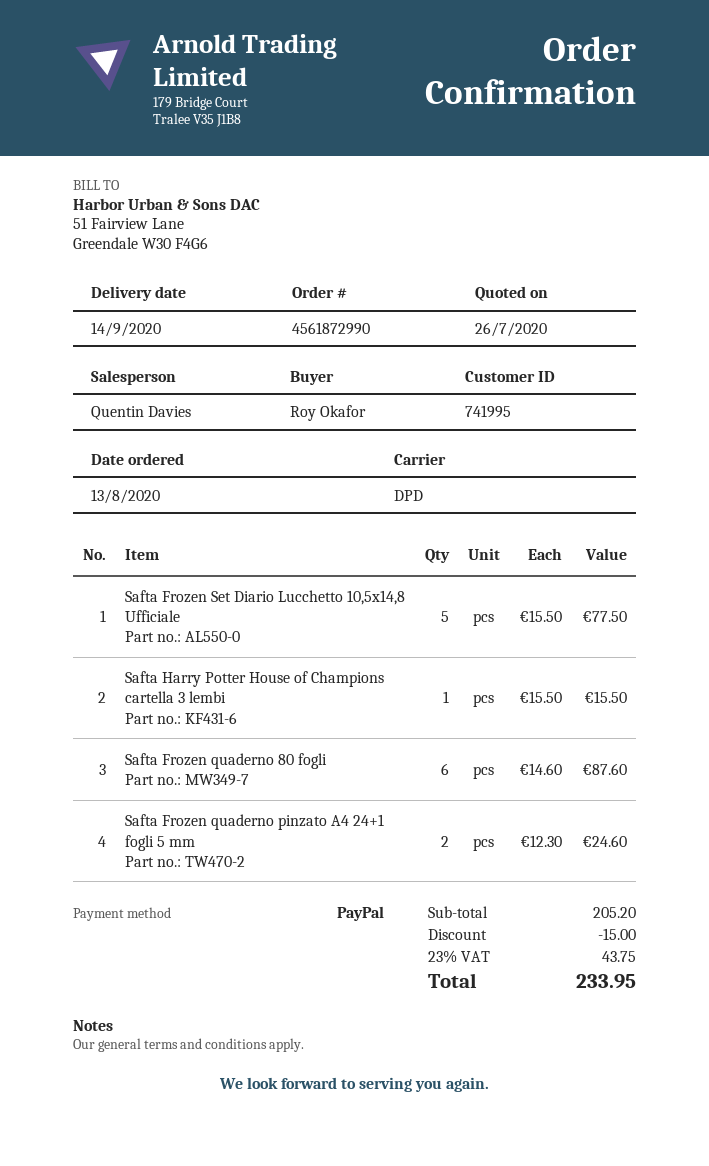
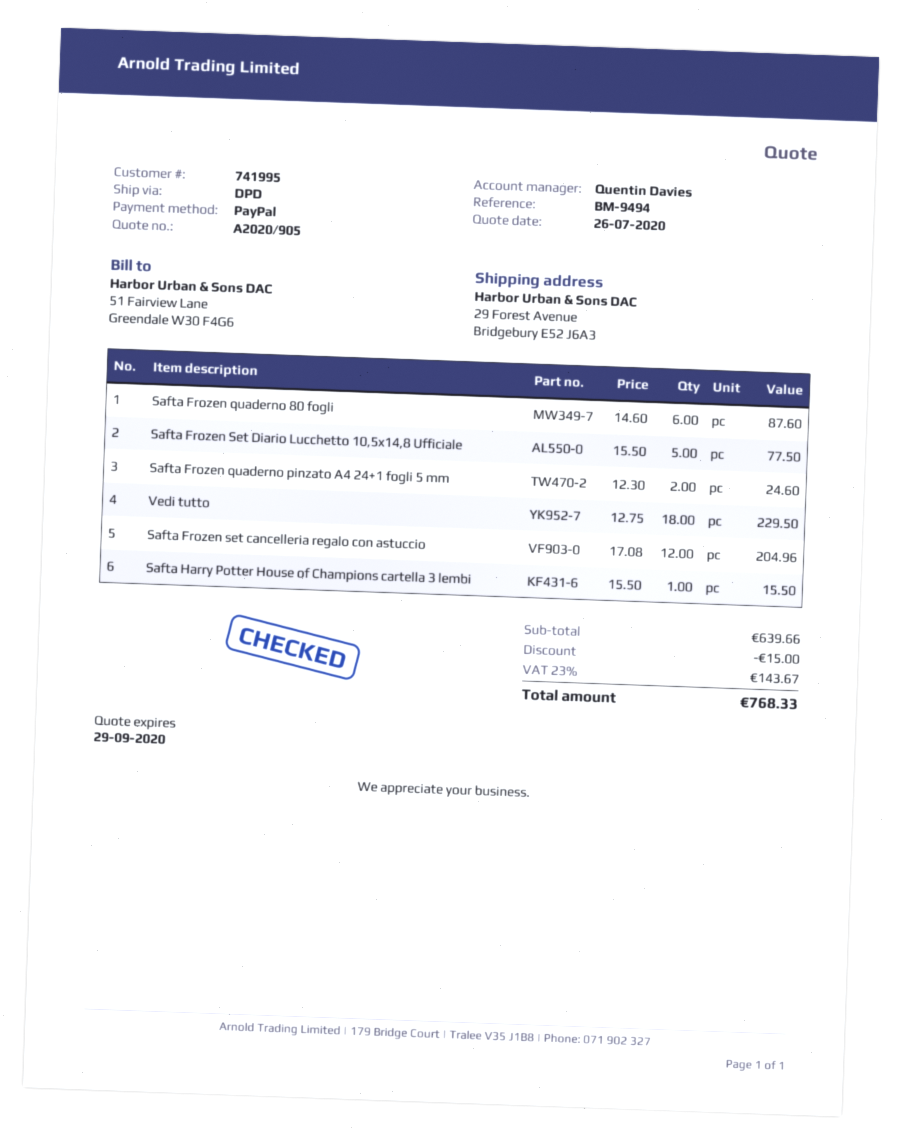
Vedi tutto: none -> 18 x 12.75 = 229.50
Safta Frozen set cancelleria regalo con astuccio: none -> 12 x 17.08 = 204.96
subtotal: 205.20 -> 639.66
tax: 23% = 43.75 -> 23% = 143.67
total: 233.95 -> 768.33

